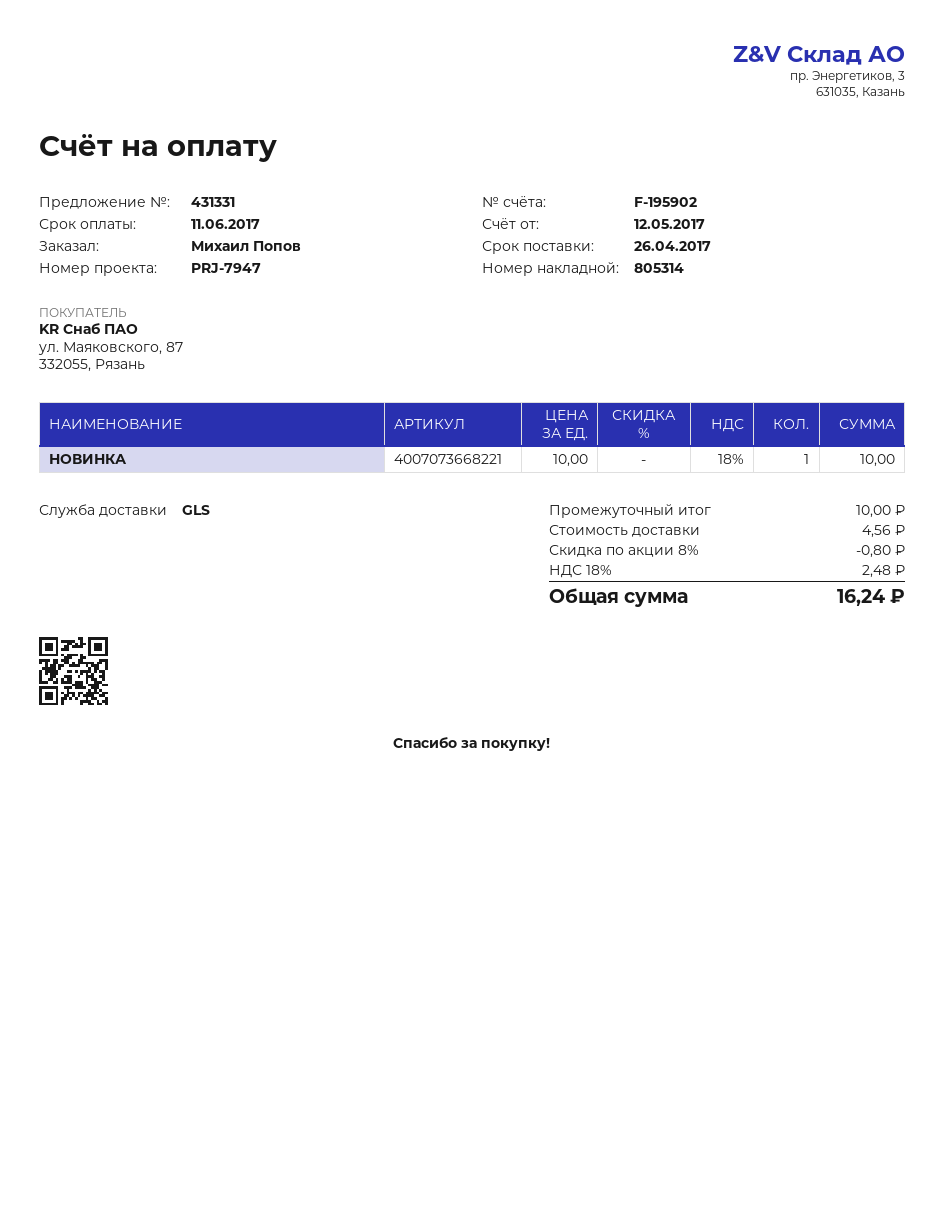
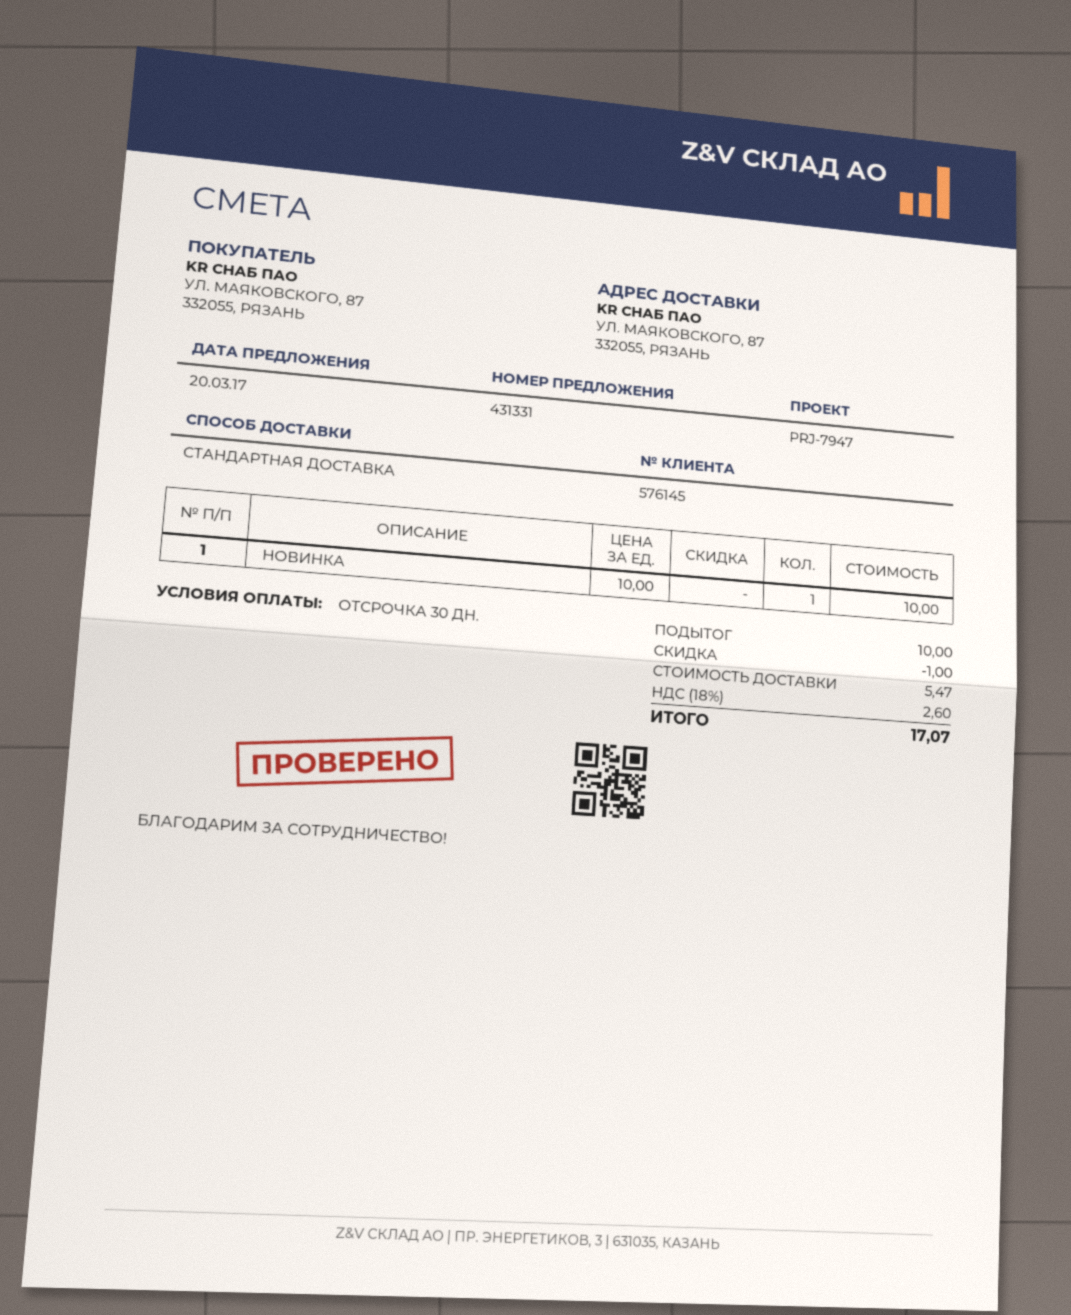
shipping method: GLS -> standard
discount: 0.80 -> 1.00
shipping: 4.56 -> 5.47
tax: 18% = 2.48 -> 18% = 2.60
total: 16.24 -> 17.07

